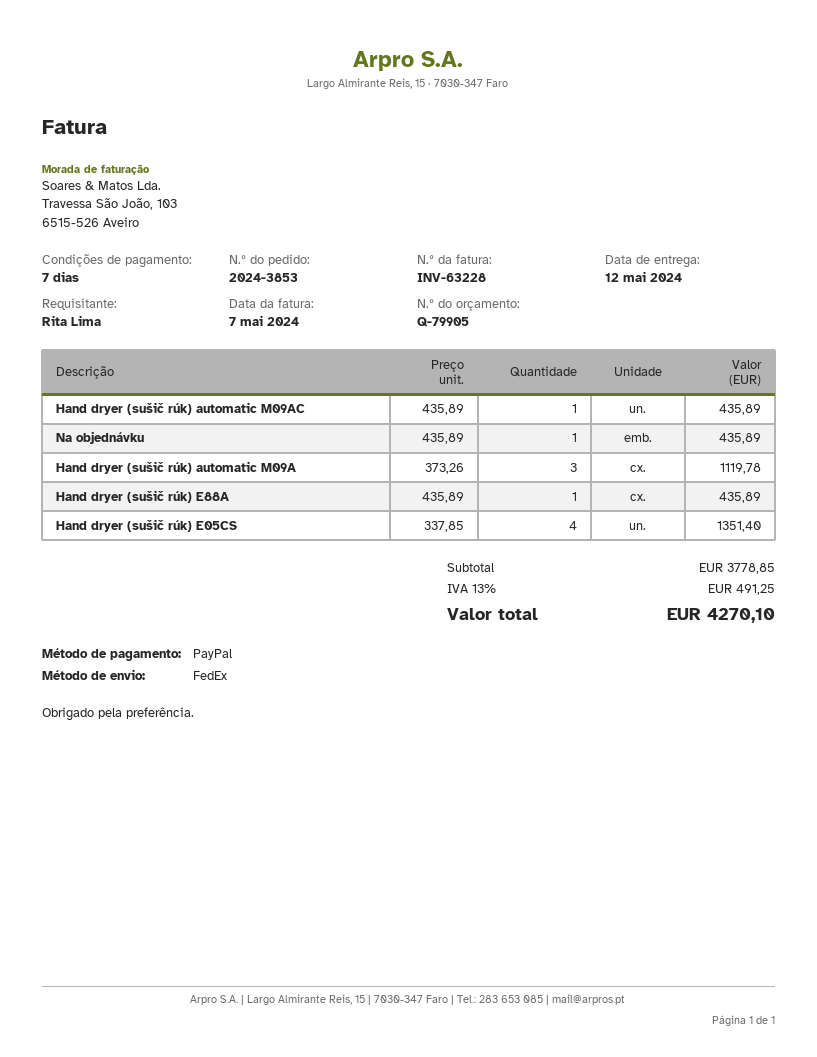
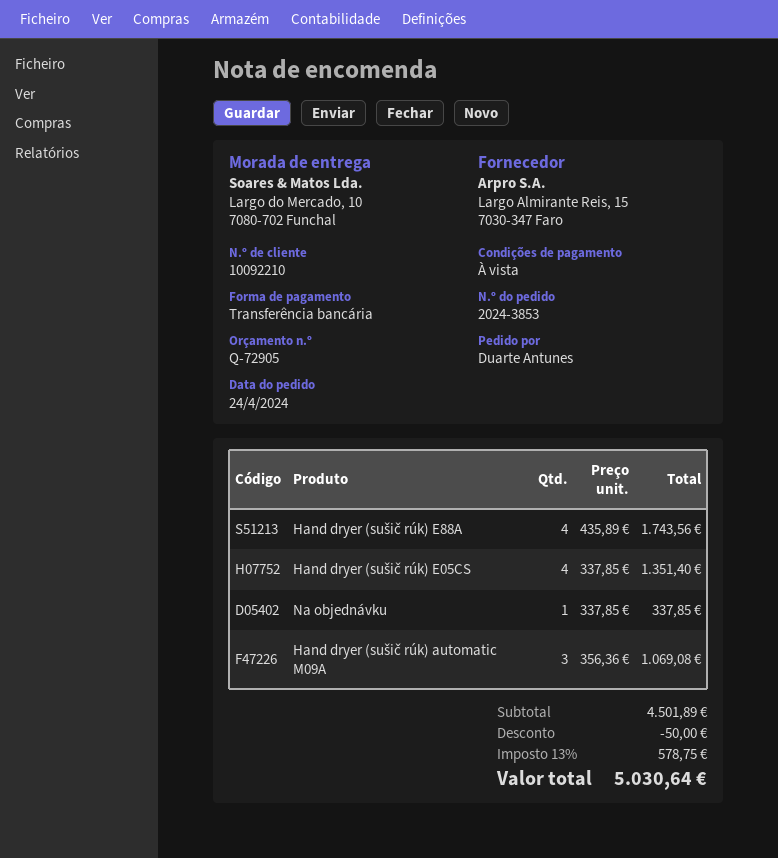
quote number: Q-79905 -> Q-72905
payment terms: 7 days -> on receipt
ordered by: Rita Lima -> Duarte Antunes
payment method: PayPal -> bank transfer
Hand dryer (sušič rúk) automatic M09AC: 1 x 435.89 = 435.89 -> none
Na objednávku: 1 x 435.89 = 435.89 -> 1 x 337.85 = 337.85
Hand dryer (sušič rúk) automatic M09A: 3 x 373.26 = 1119.78 -> 3 x 356.36 = 1069.08
Hand dryer (sušič rúk) E88A: 1 x 435.89 = 435.89 -> 4 x 435.89 = 1743.56
subtotal: 3778.85 -> 4501.89
discount: none -> 50.00
tax: 13% = 491.25 -> 13% = 578.75
total: 4270.10 -> 5030.64

